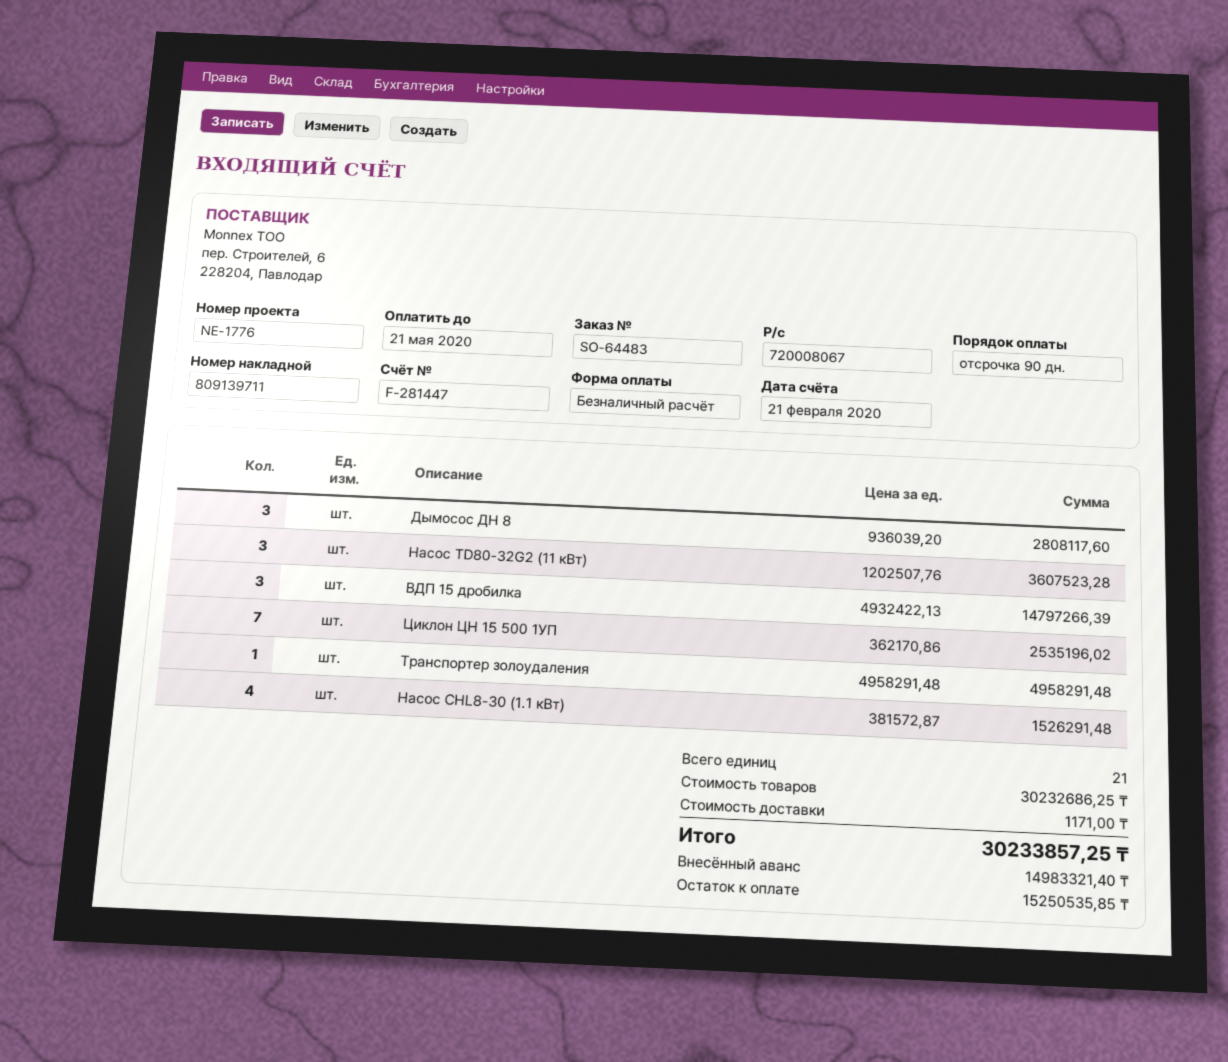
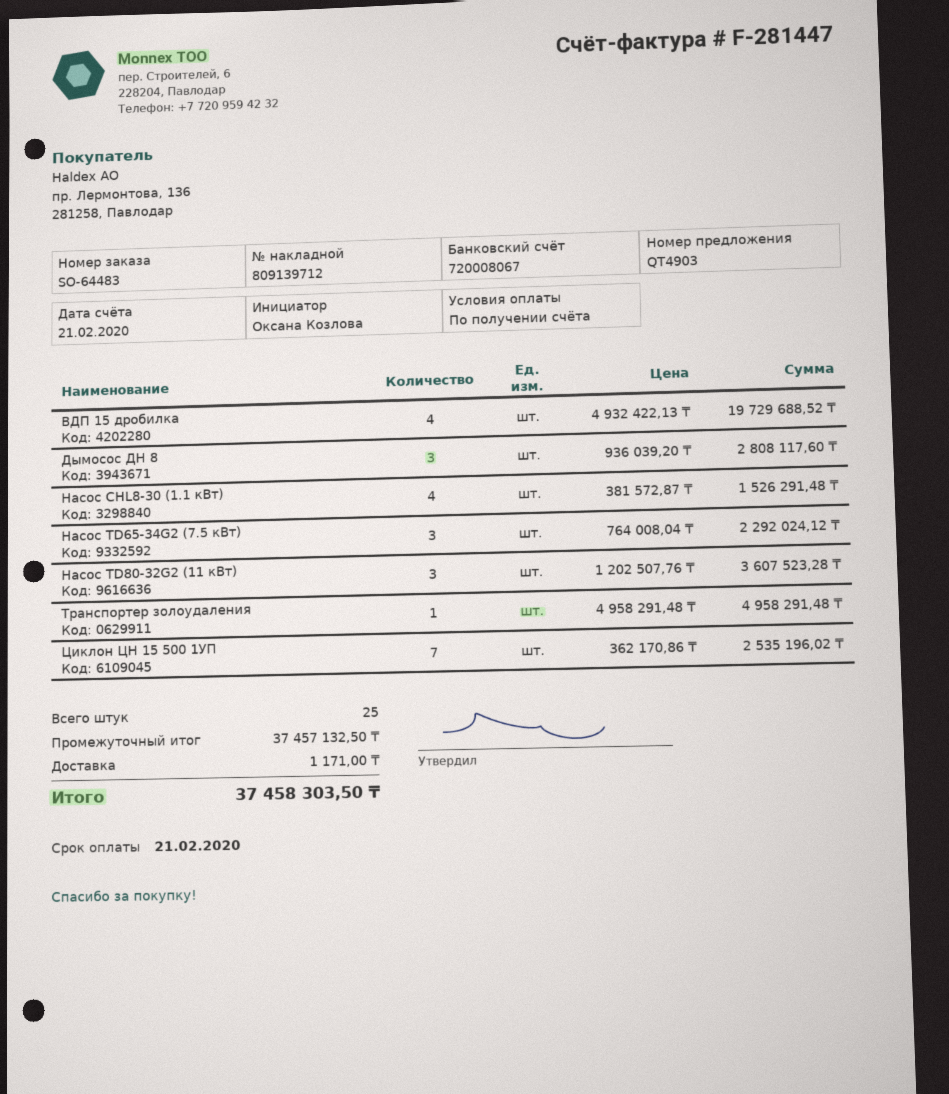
delivery note number: 809139711 -> 809139712
payment terms: 90 days -> on receipt
due date: 2020-05-21 -> 2020-02-21
ВДП 15 дробилка: 3 x 4932422.13 = 14797266.39 -> 4 x 4932422.13 = 19729688.52
Насос TD65-34G2 (7.5 кВт): none -> 3 x 764008.04 = 2292024.12
total quantity: 21 -> 25
subtotal: 30232686.25 -> 37457132.50
total: 30233857.25 -> 37458303.50

